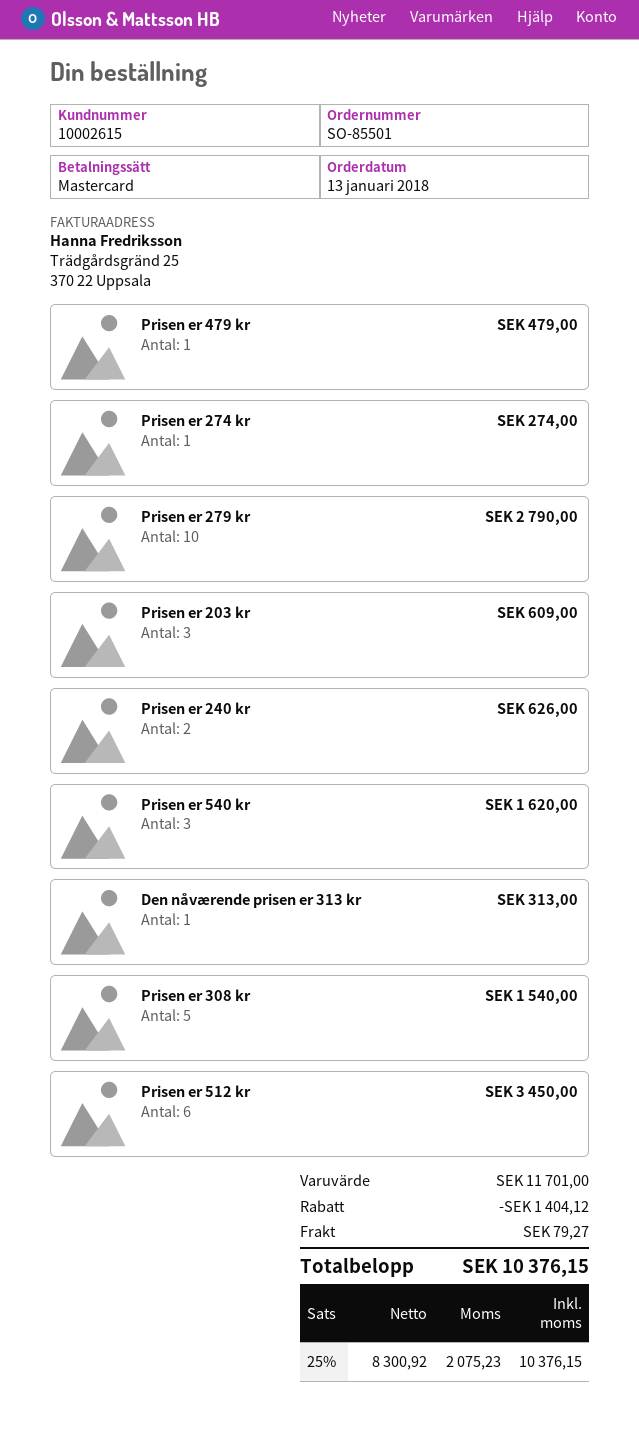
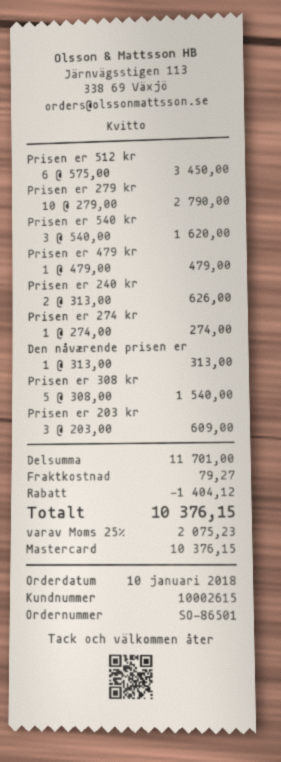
order number: SO-85501 -> SO-86501
order date: 2018-01-13 -> 2018-01-10

